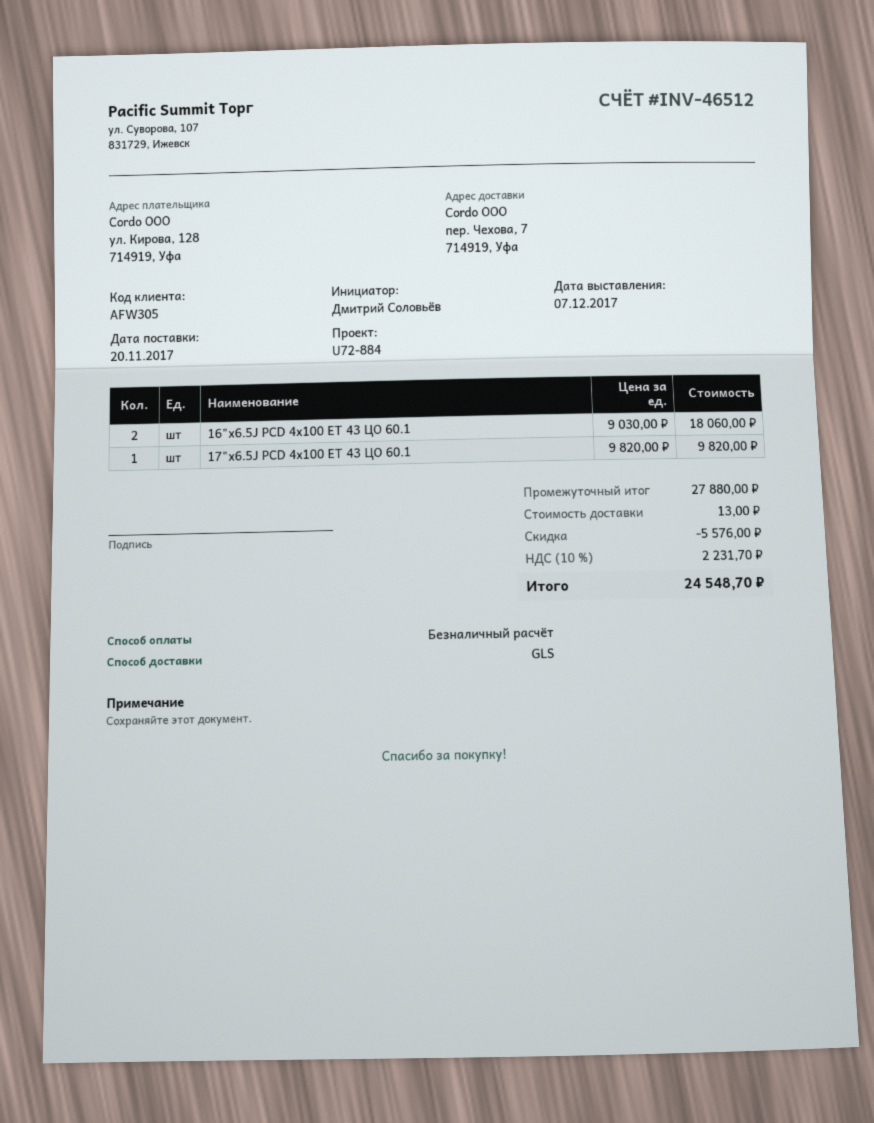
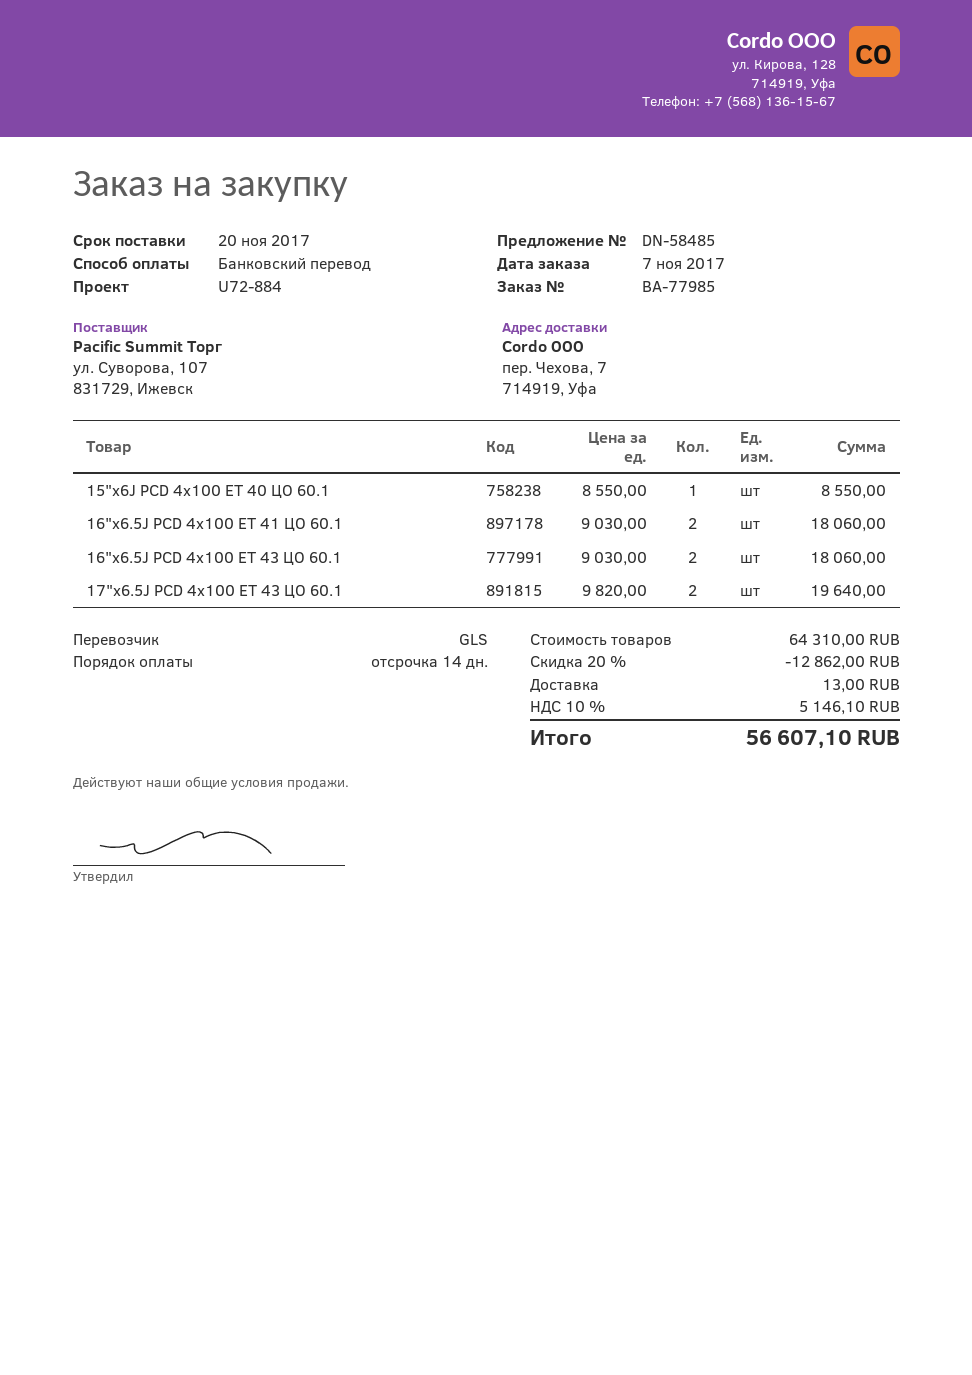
17"x6.5J PCD 4x100 ЕТ 43 ЦО 60.1: 1 x 9820.00 = 9820.00 -> 2 x 9820.00 = 19640.00
15"x6J PCD 4x100 ЕТ 40 ЦО 60.1: none -> 1 x 8550.00 = 8550.00
16"x6.5J PCD 4x100 ЕТ 41 ЦО 60.1: none -> 2 x 9030.00 = 18060.00
subtotal: 27880.00 -> 64310.00
discount: 5576.00 -> 12862.00
tax: 10% = 2231.70 -> 10% = 5146.10
total: 24548.70 -> 56607.10

